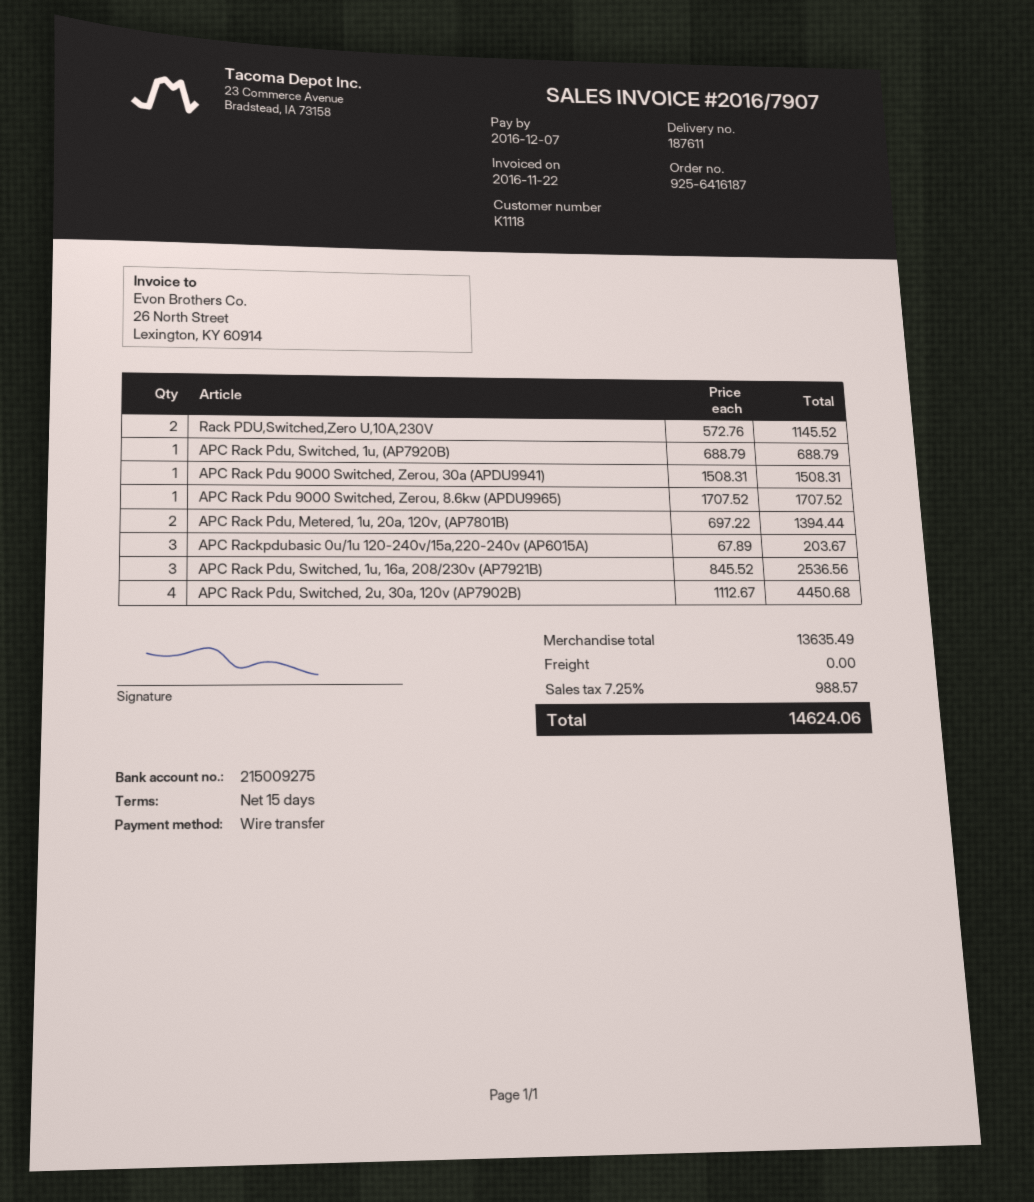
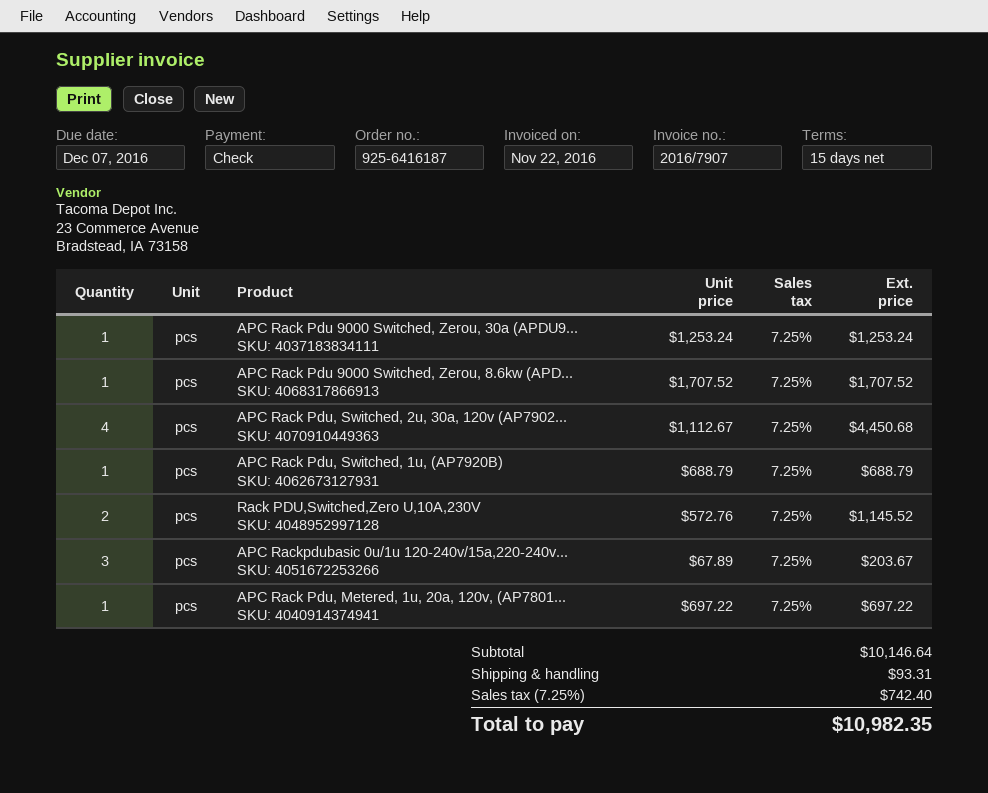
payment method: bank transfer -> cheque
APC Rack Pdu 9000 Switched, Zerou, 30a (APDU9941): 1 x 1508.31 = 1508.31 -> 1 x 1253.24 = 1253.24
APC Rack Pdu, Metered, 1u, 20a, 120v, (AP7801B): 2 x 697.22 = 1394.44 -> 1 x 697.22 = 697.22
APC Rack Pdu, Switched, 1u, 16a, 208/230v (AP7921B): 3 x 845.52 = 2536.56 -> none
subtotal: 13635.49 -> 10146.64
shipping: 0.00 -> 93.31
tax: 7.25% = 988.57 -> 7.25% = 742.40
total: 14624.06 -> 10982.35

